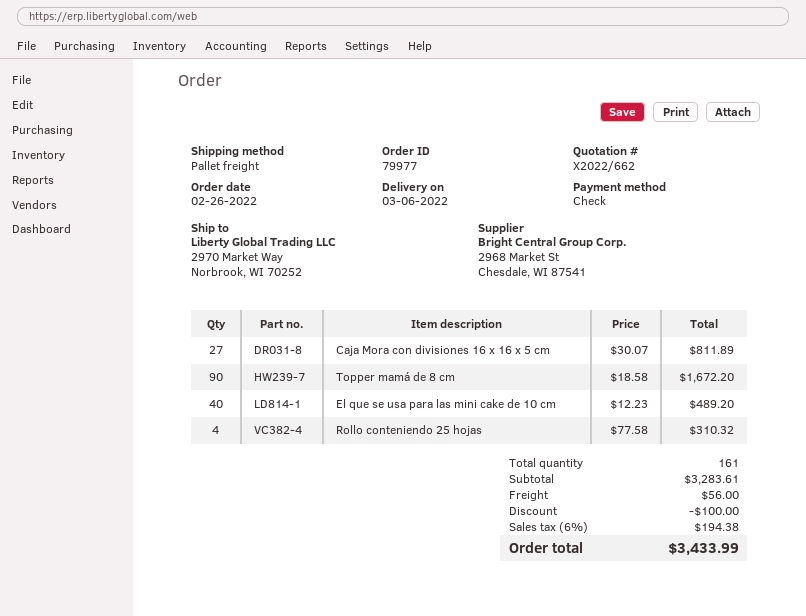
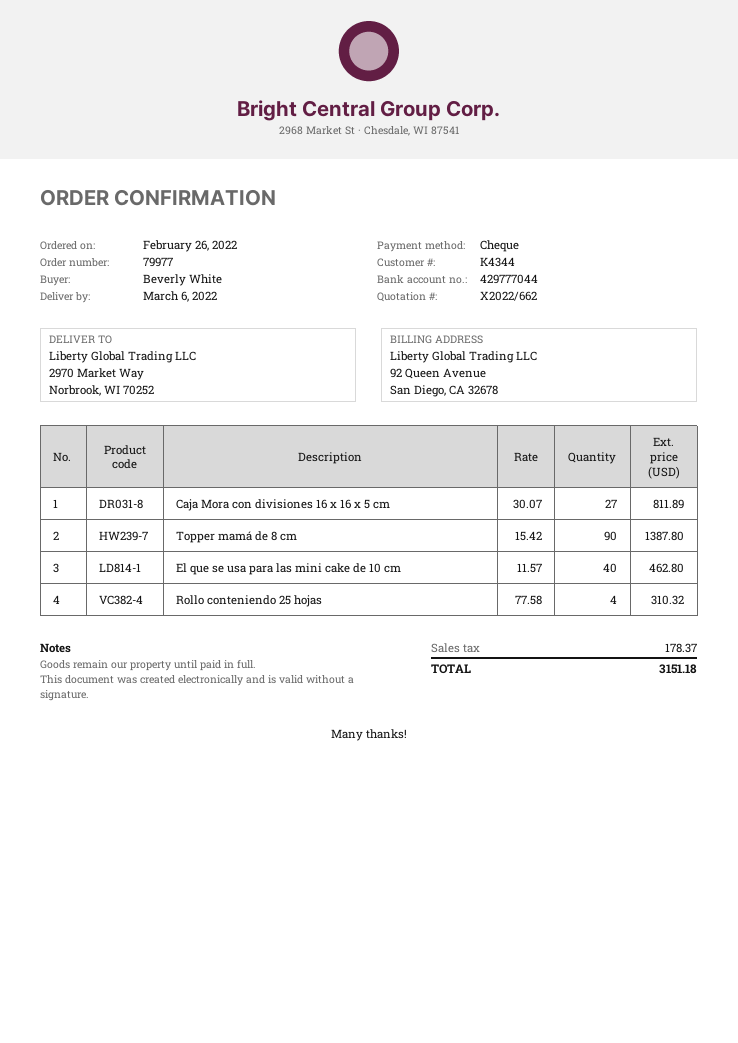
Topper mamá de 8 cm: 90 x 18.58 = 1672.20 -> 90 x 15.42 = 1387.80
El que se usa para las mini cake de 10 cm: 40 x 12.23 = 489.20 -> 40 x 11.57 = 462.80
discount: 100.00 -> none
shipping: 56.00 -> none
tax: 194.38 -> 178.37
total: 3433.99 -> 3151.18

